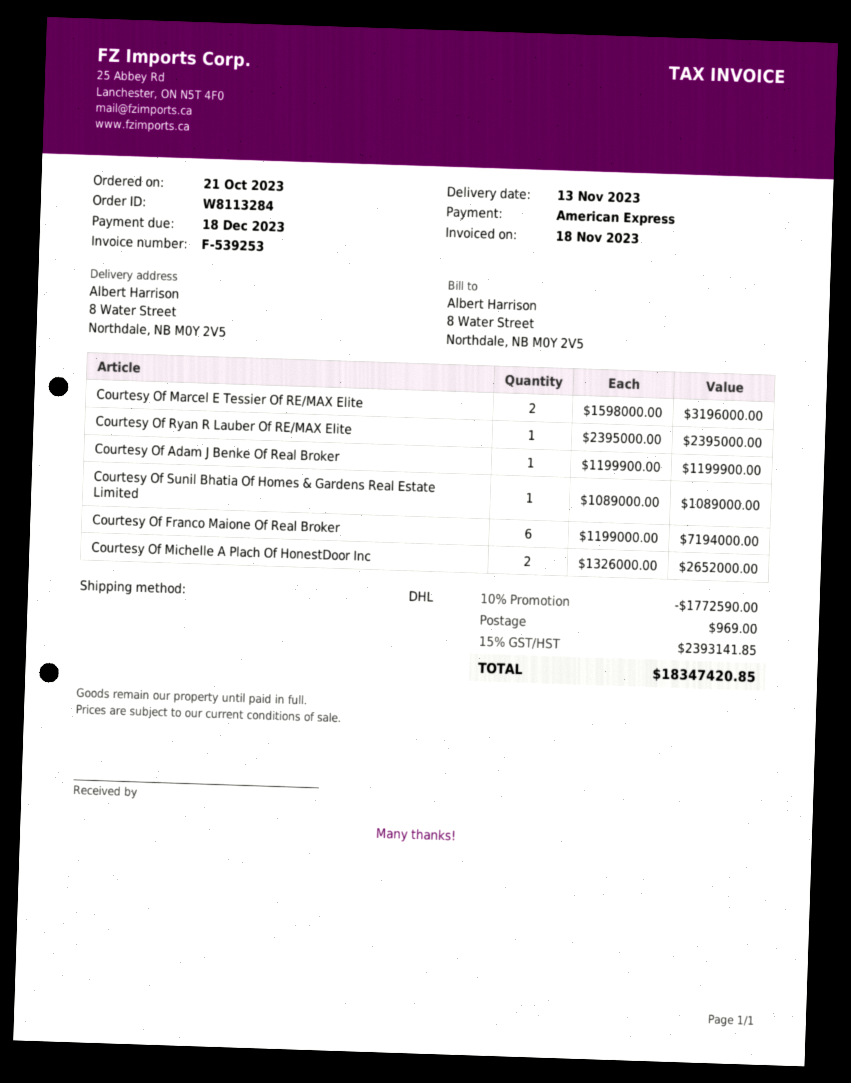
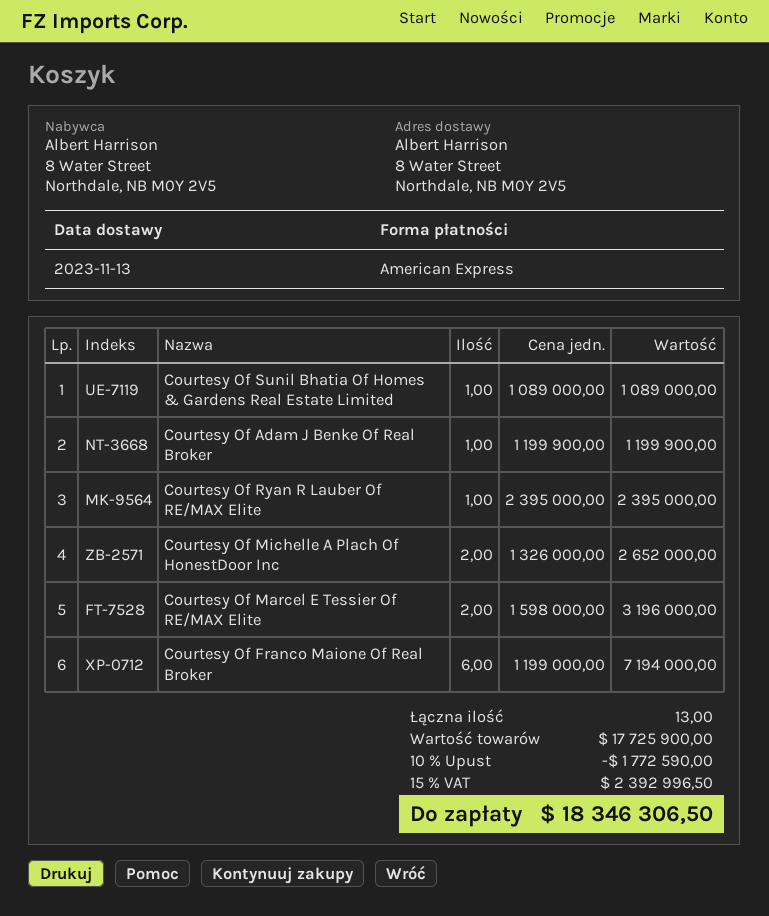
shipping: 969.00 -> none
tax: 15% = 2393141.85 -> 15% = 2392996.50
total: 18347420.85 -> 18346306.50

